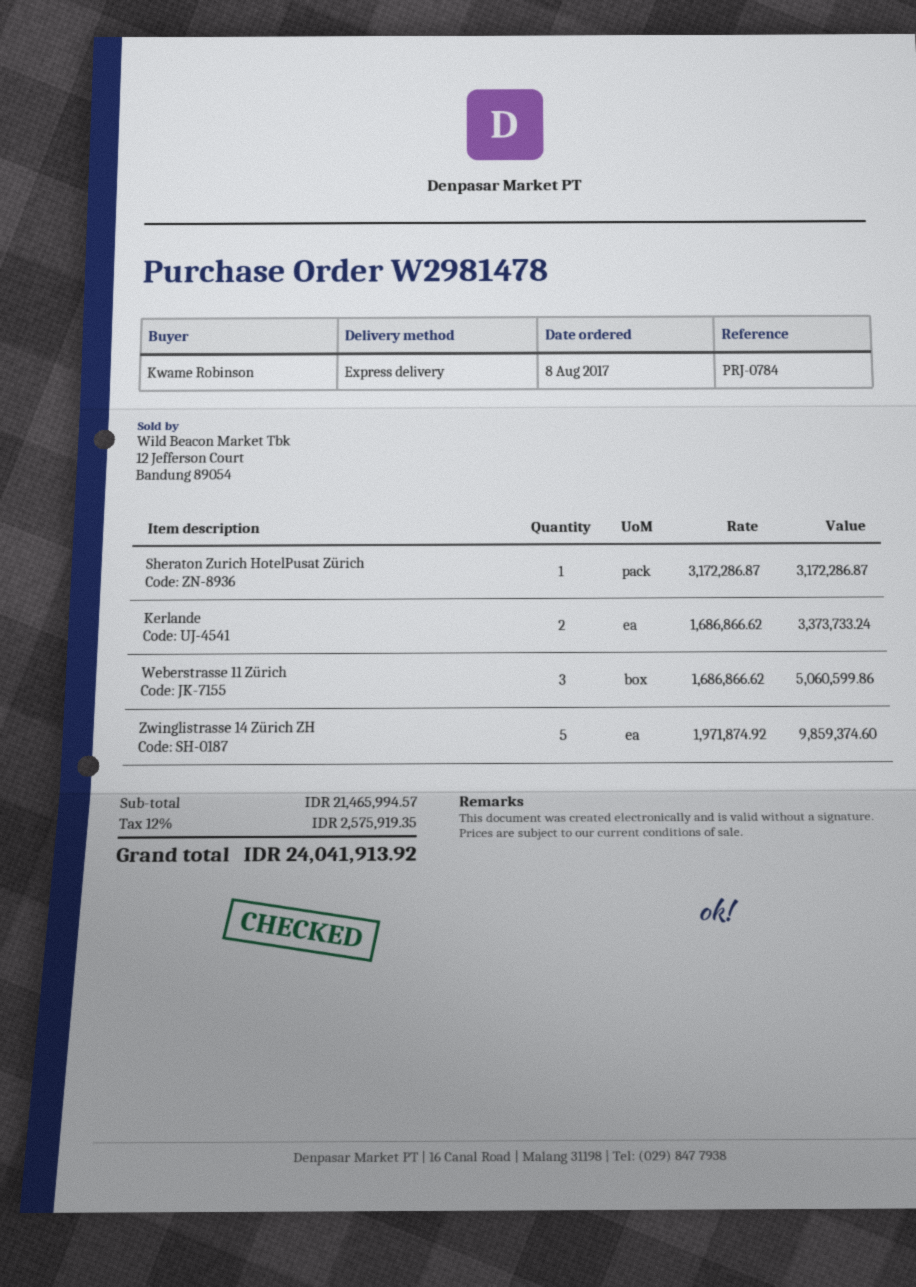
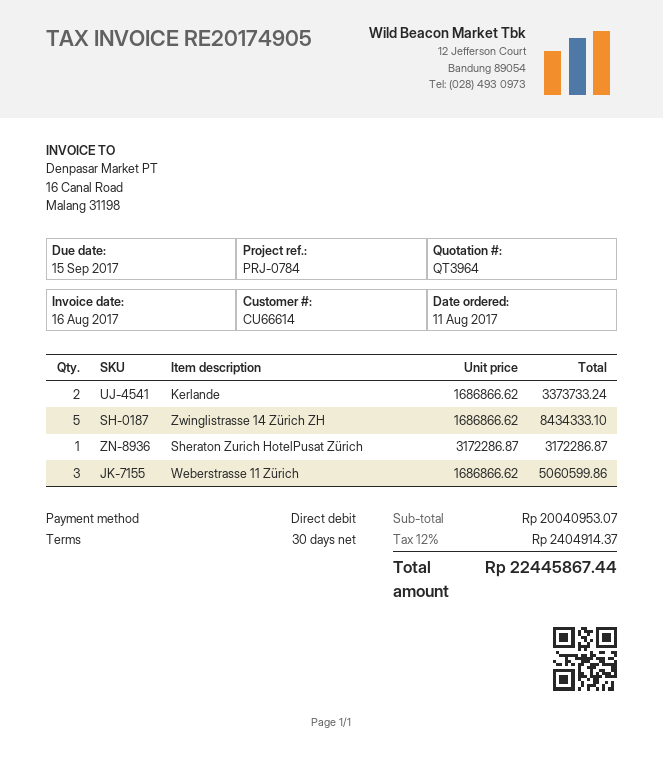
order date: 2017-08-08 -> 2017-08-11
Zwinglistrasse 14 Zürich ZH: 5 x 1971874.92 = 9859374.60 -> 5 x 1686866.62 = 8434333.10
subtotal: 21465994.57 -> 20040953.07
tax: 12% = 2575919.35 -> 12% = 2404914.37
total: 24041913.92 -> 22445867.44

